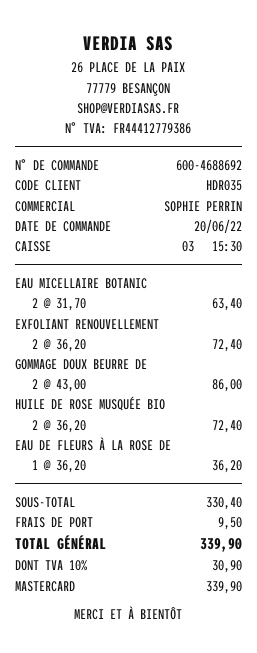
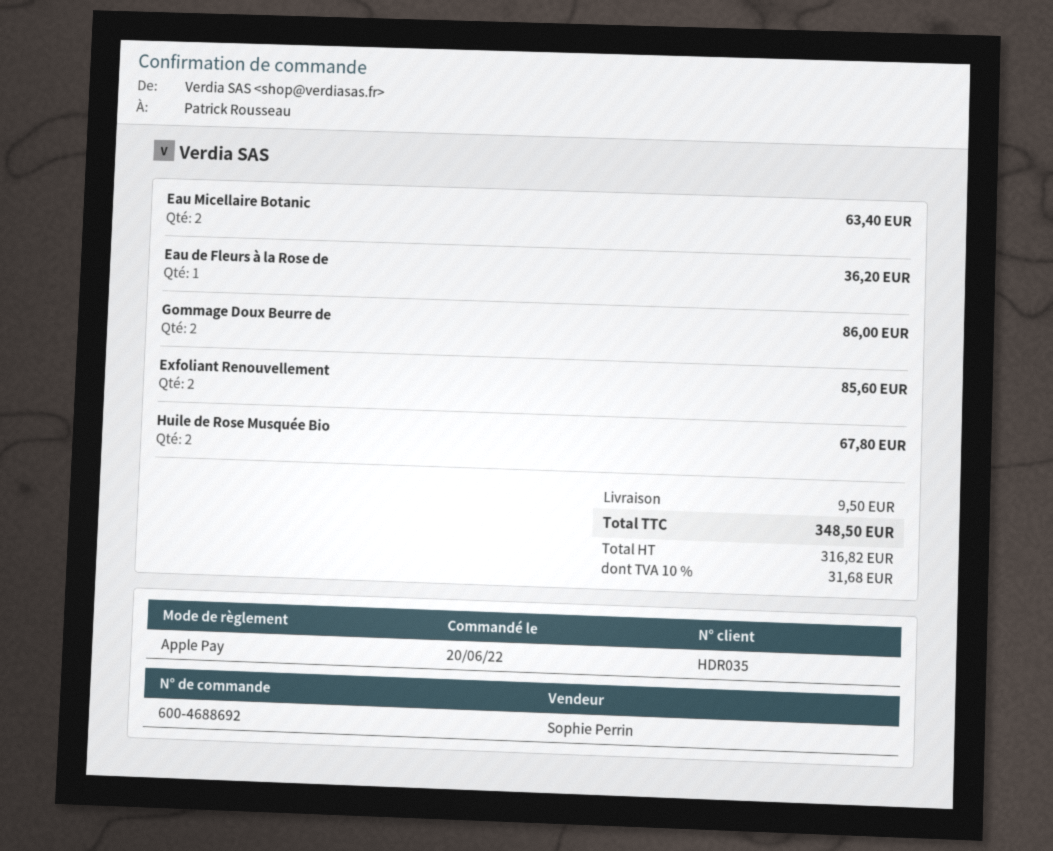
payment method: Mastercard -> Apple Pay
EXFOLIANT RENOUVELLEMENT: 2 for 72.40 -> 2 for 85.60
HUILE DE ROSE MUSQUÉE BIO: 2 for 72.40 -> 2 for 67.80
tax: 10% = 30.90 -> 10% = 31.68
total: 339.90 -> 348.50

